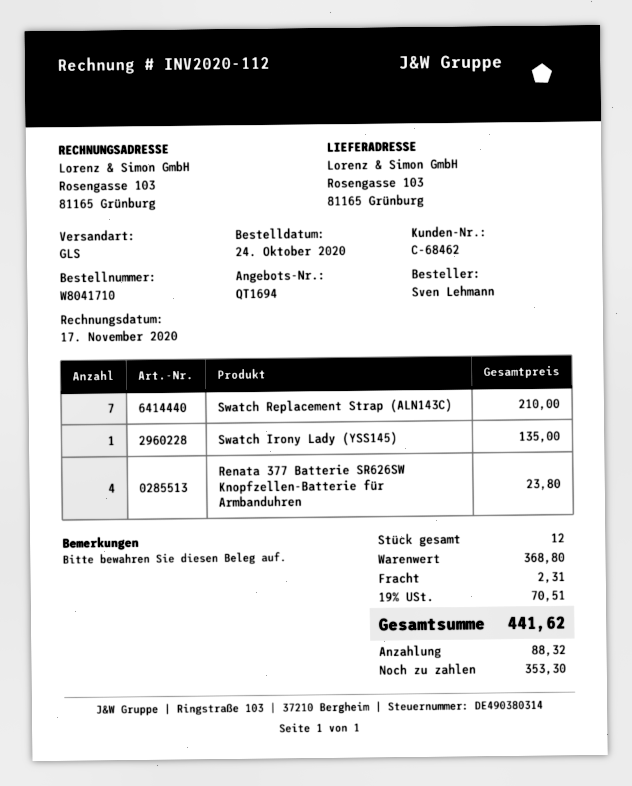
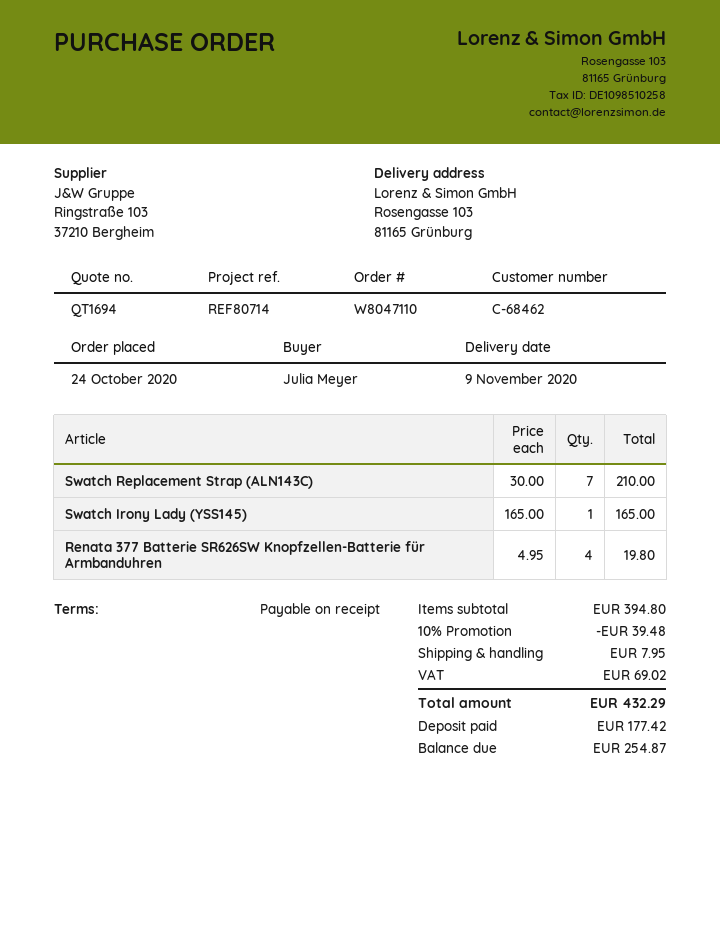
order number: W8041710 -> W8047110
ordered by: Sven Lehmann -> Julia Meyer
Swatch Irony Lady (YSS145): 1 for 135.00 -> 1 for 165.00
Renata 377 Batterie SR626SW Knopfzellen-Batterie für Armbanduhren: 4 for 23.80 -> 4 for 19.80
subtotal: 368.80 -> 394.80
discount: none -> 10% = 39.48
shipping: 2.31 -> 7.95
tax: 70.51 -> 69.02
total: 441.62 -> 432.29
deposit: 88.32 -> 177.42
balance: 353.30 -> 254.87

